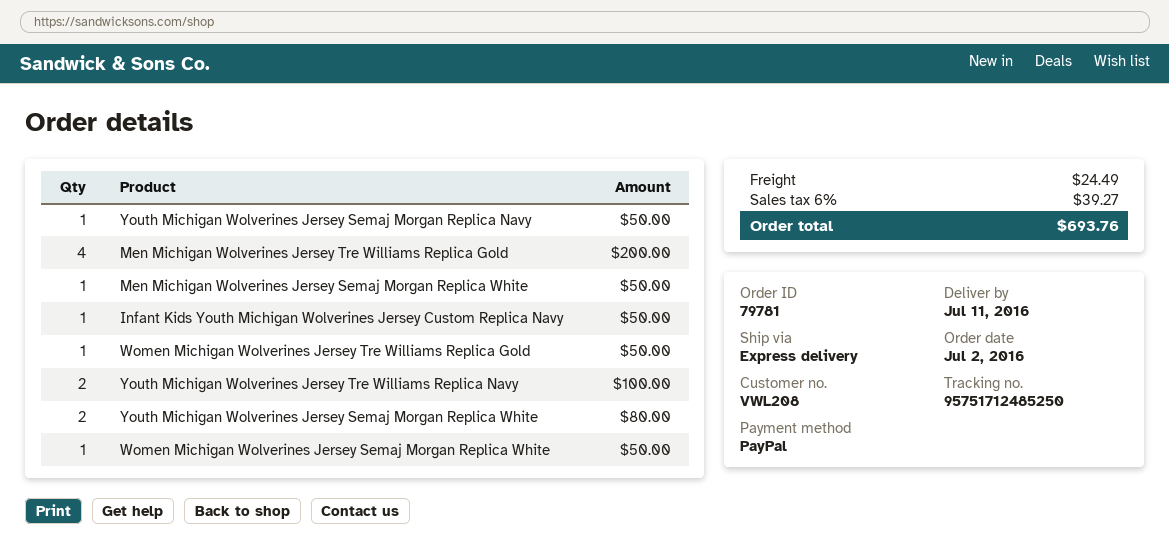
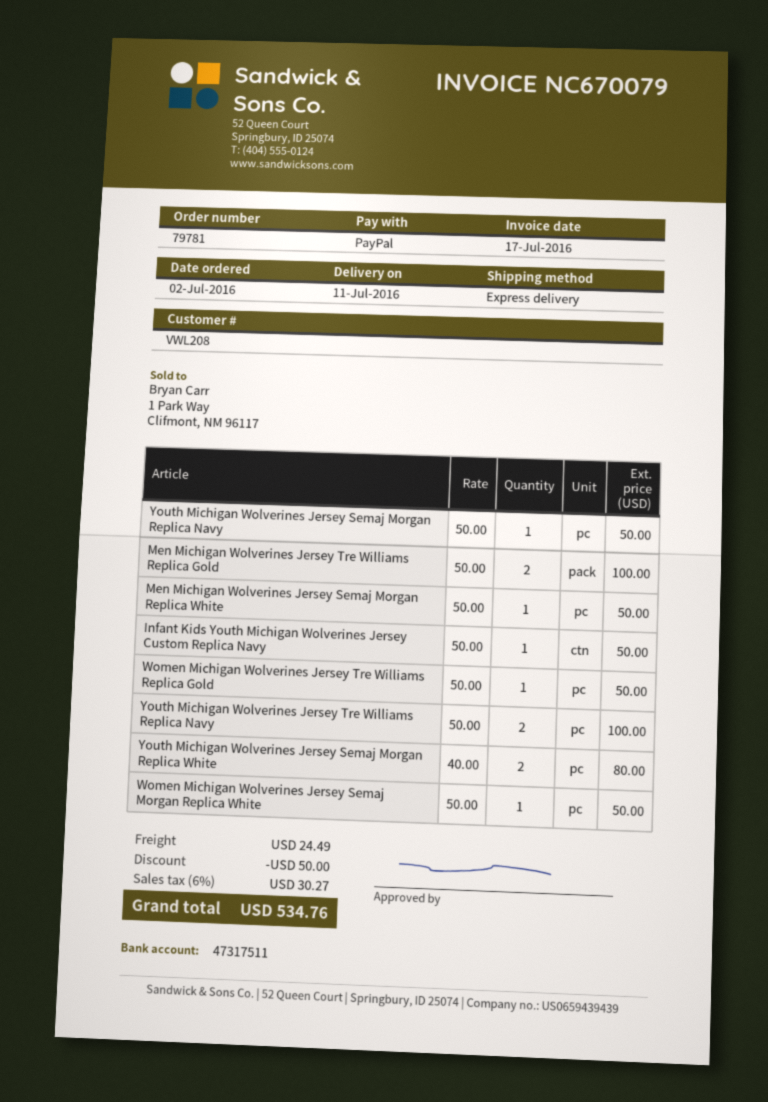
Men Michigan Wolverines Jersey Tre Williams Replica Gold: 4 for 200.00 -> 2 for 100.00
discount: none -> 50.00
tax: 6% = 39.27 -> 6% = 30.27
total: 693.76 -> 534.76

